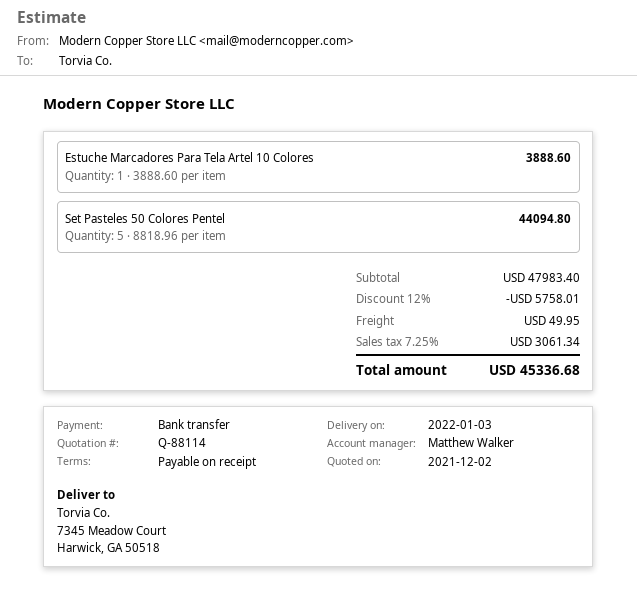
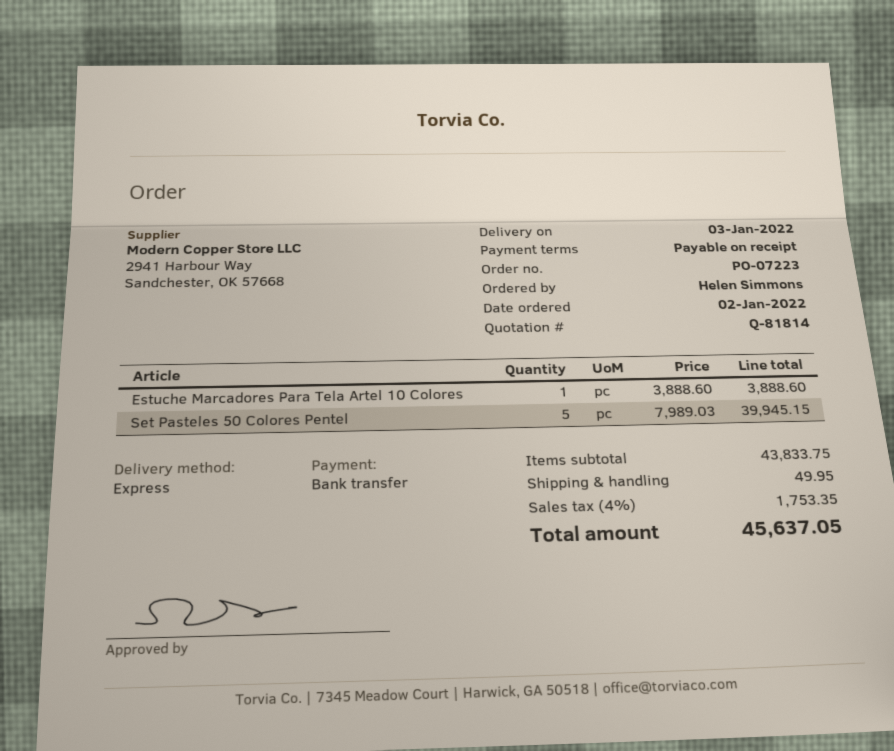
quote number: Q-88114 -> Q-81814
Set Pasteles 50 Colores Pentel: 5 x 8818.96 = 44094.80 -> 5 x 7989.03 = 39945.15
subtotal: 47983.40 -> 43833.75
discount: 12% = 5758.01 -> none
tax: 7.25% = 3061.34 -> 4% = 1753.35
total: 45336.68 -> 45637.05

